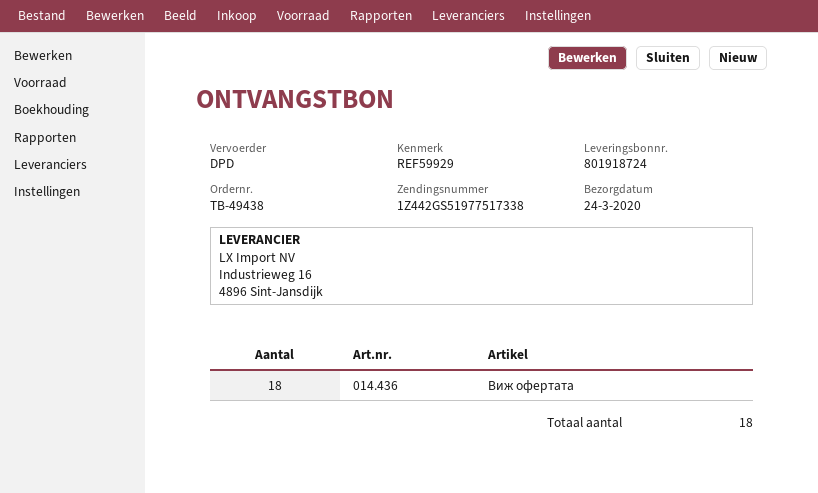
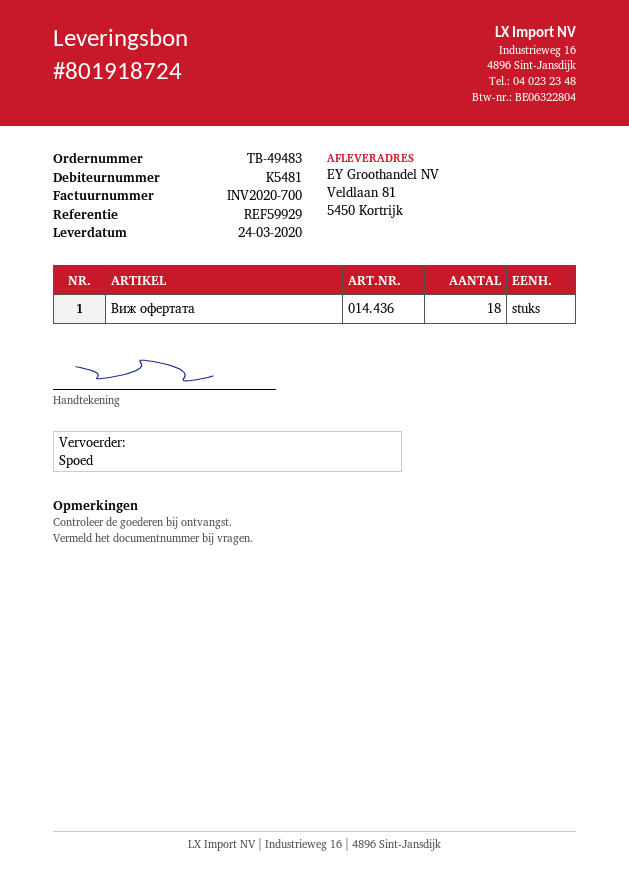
order number: TB-49438 -> TB-49483
shipping method: DPD -> express

